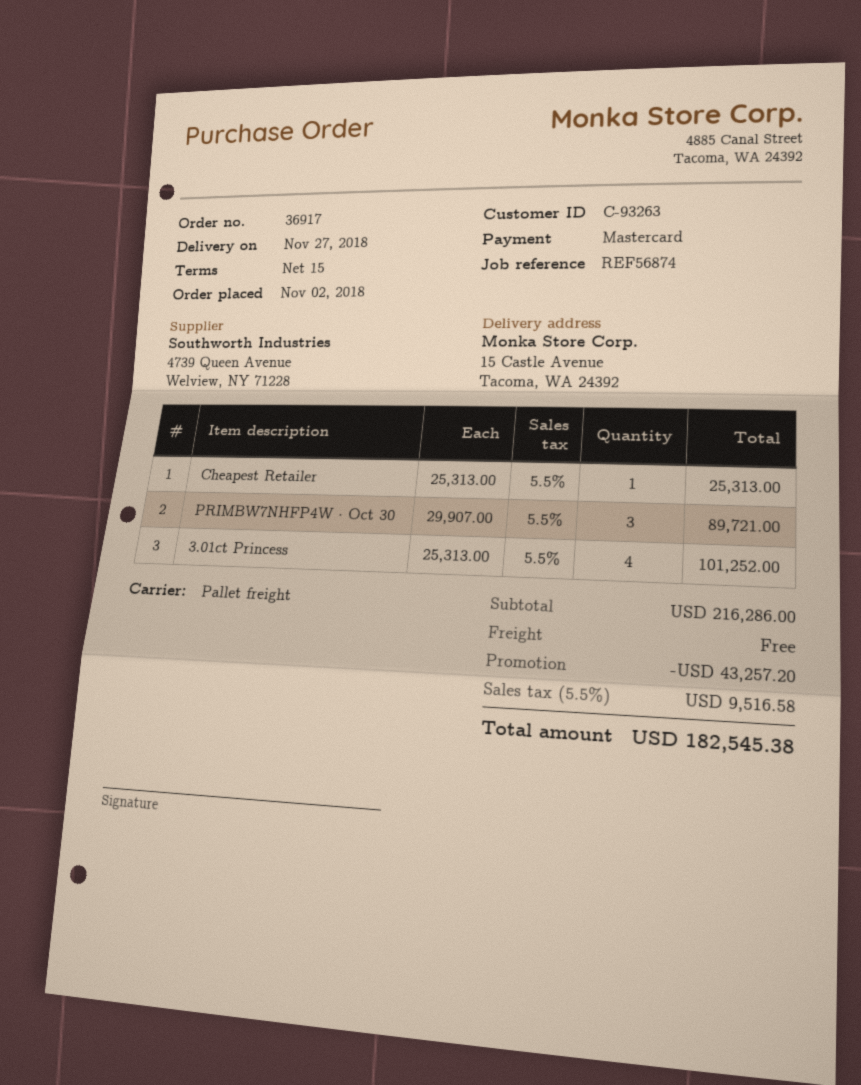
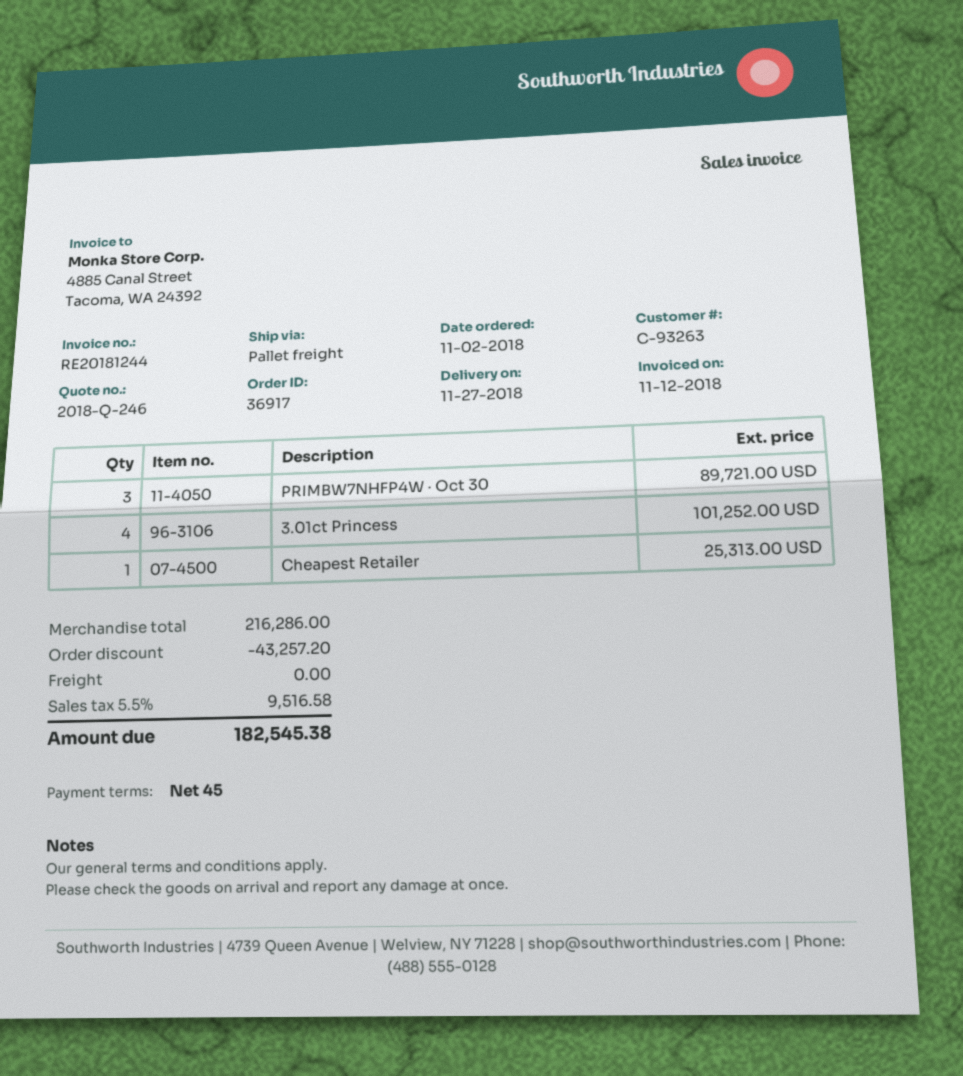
payment terms: 15 days -> 45 days

